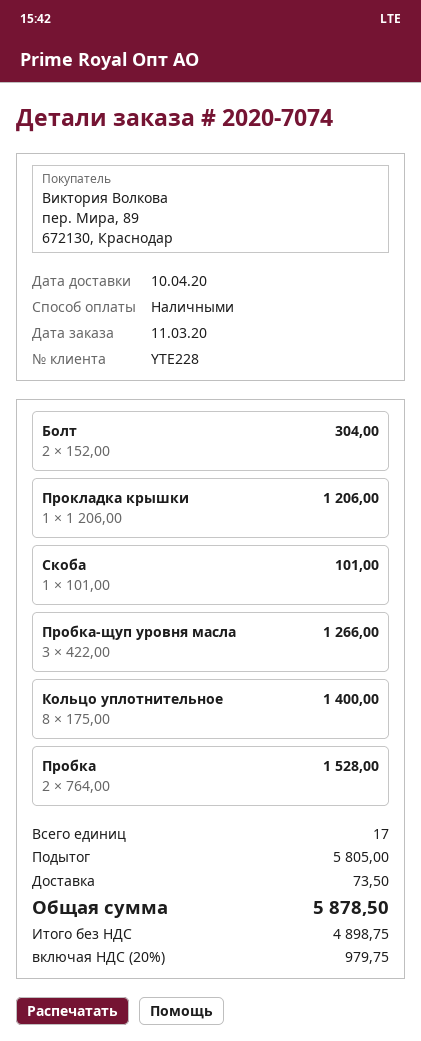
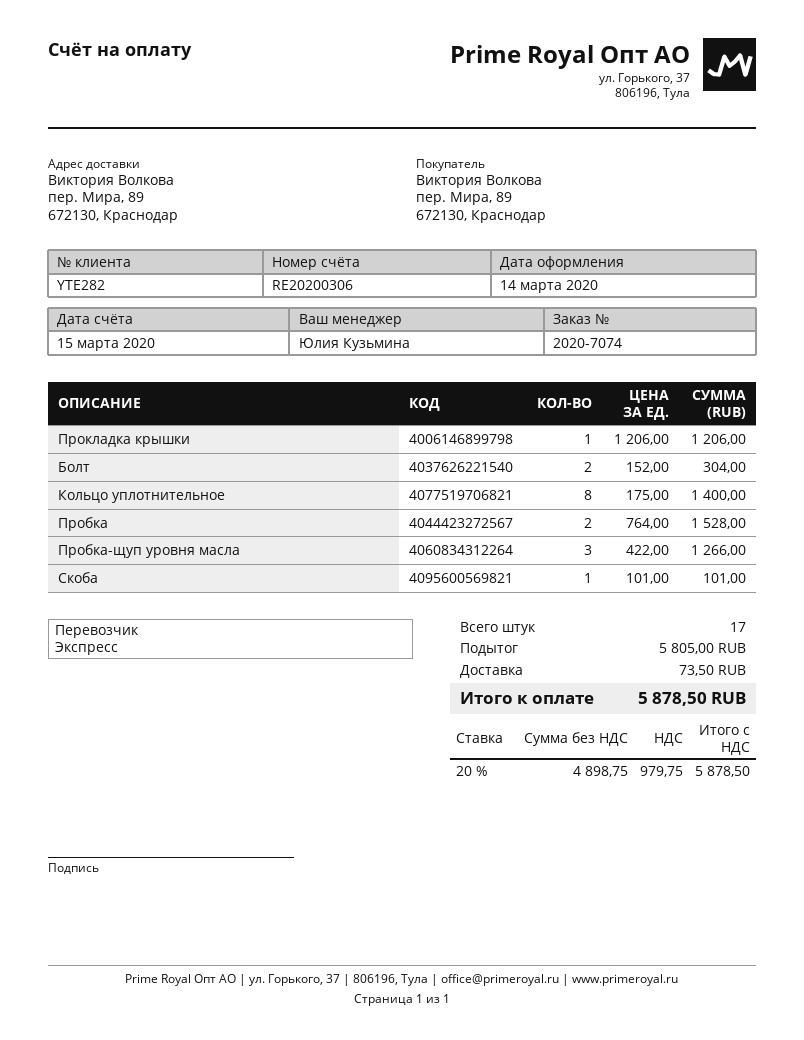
order date: 2020-03-11 -> 2020-03-14
customer number: YTE228 -> YTE282

